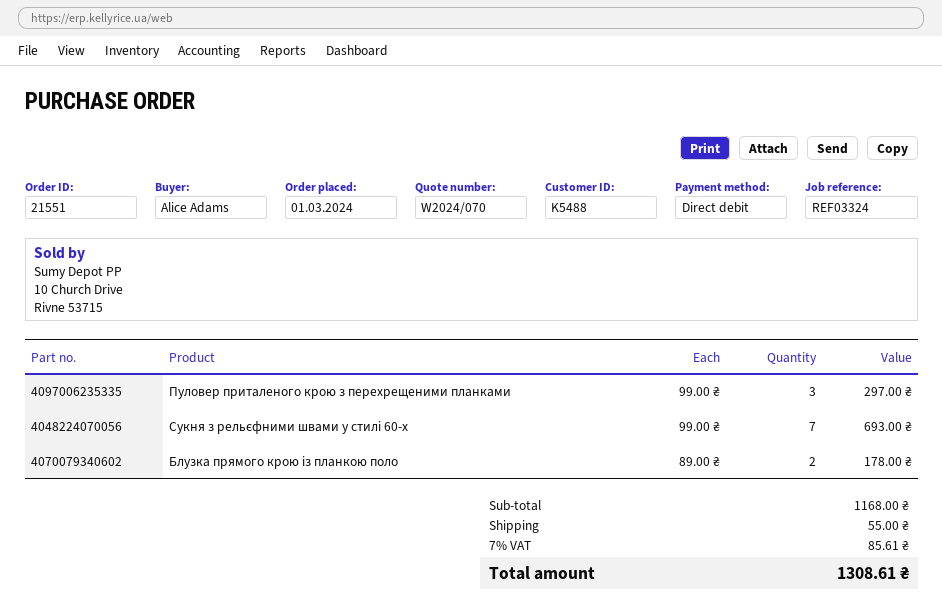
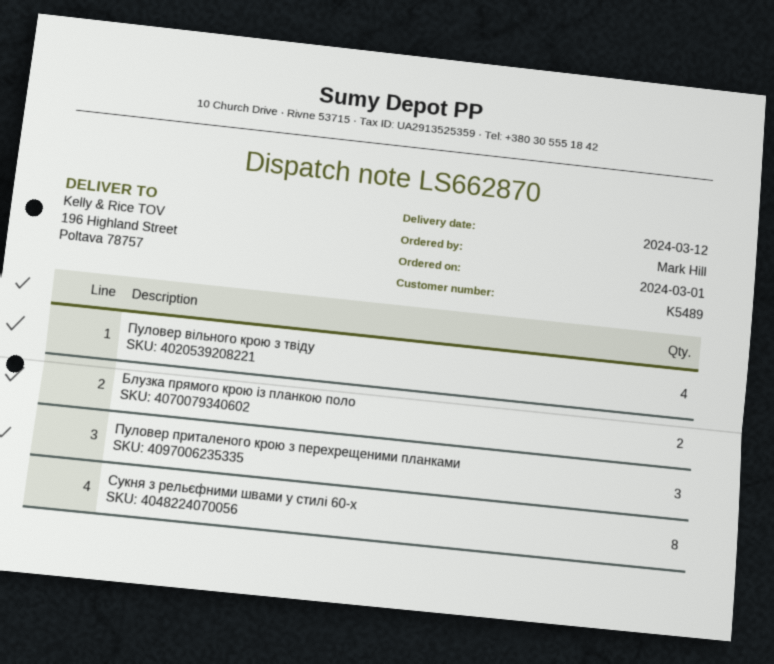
customer number: K5488 -> K5489
ordered by: Alice Adams -> Mark Hill
Сукня з рельєфними швами у стилі 60-х: 7 -> 8
Пуловер вільного крою з твіду: none -> 4

